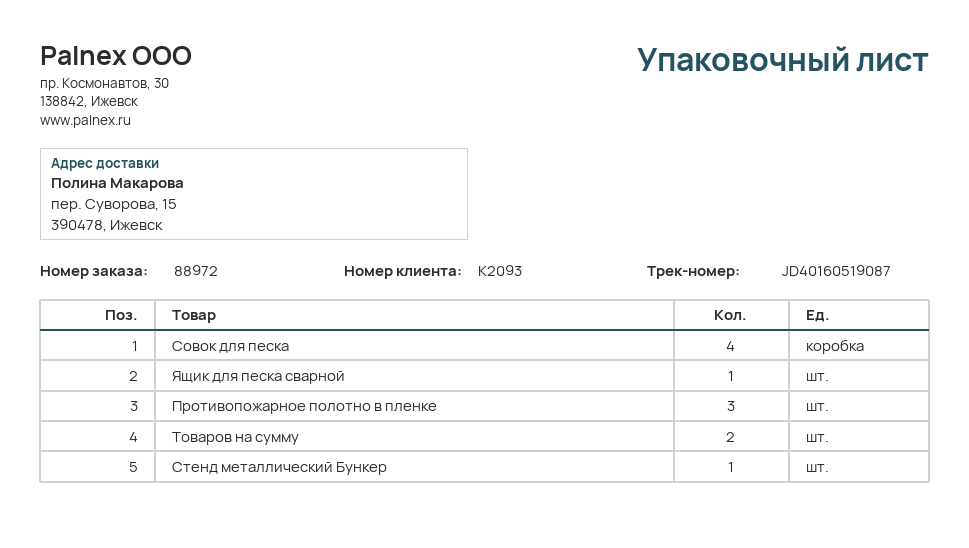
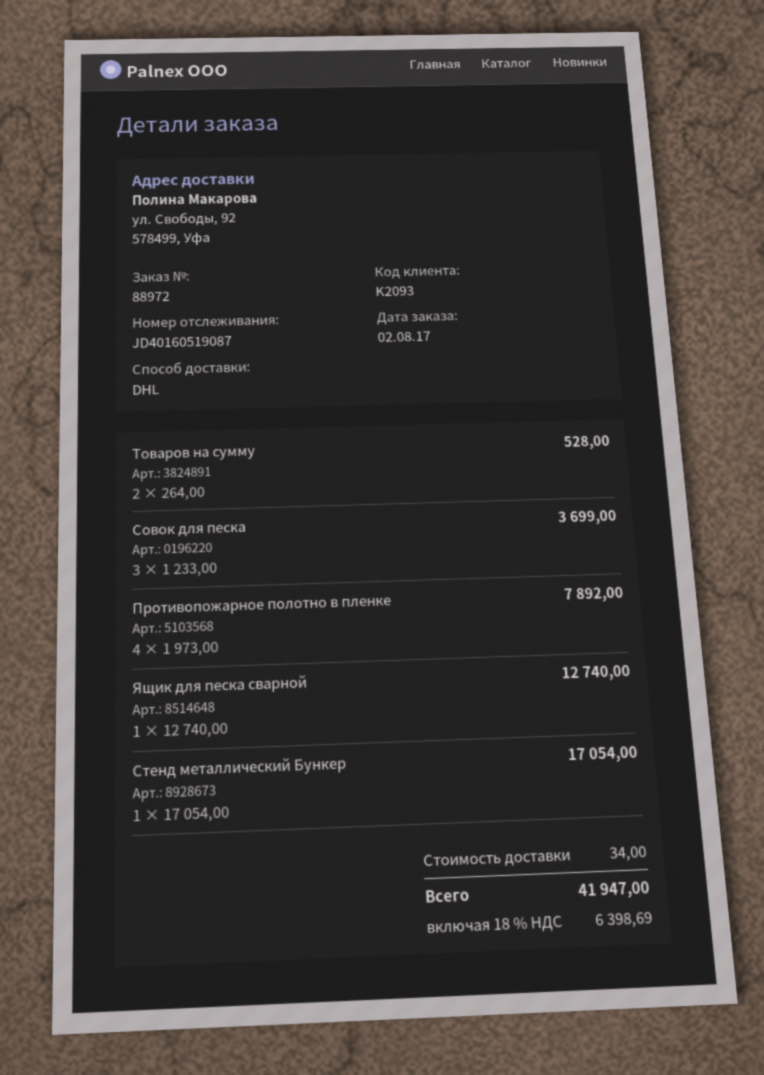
ship to: пер. Суворова, 15, 390478, Ижевск -> ул. Свободы, 92, 578499, Уфа
Совок для песка: 4 -> 3
Противопожарное полотно в пленке: 3 -> 4

